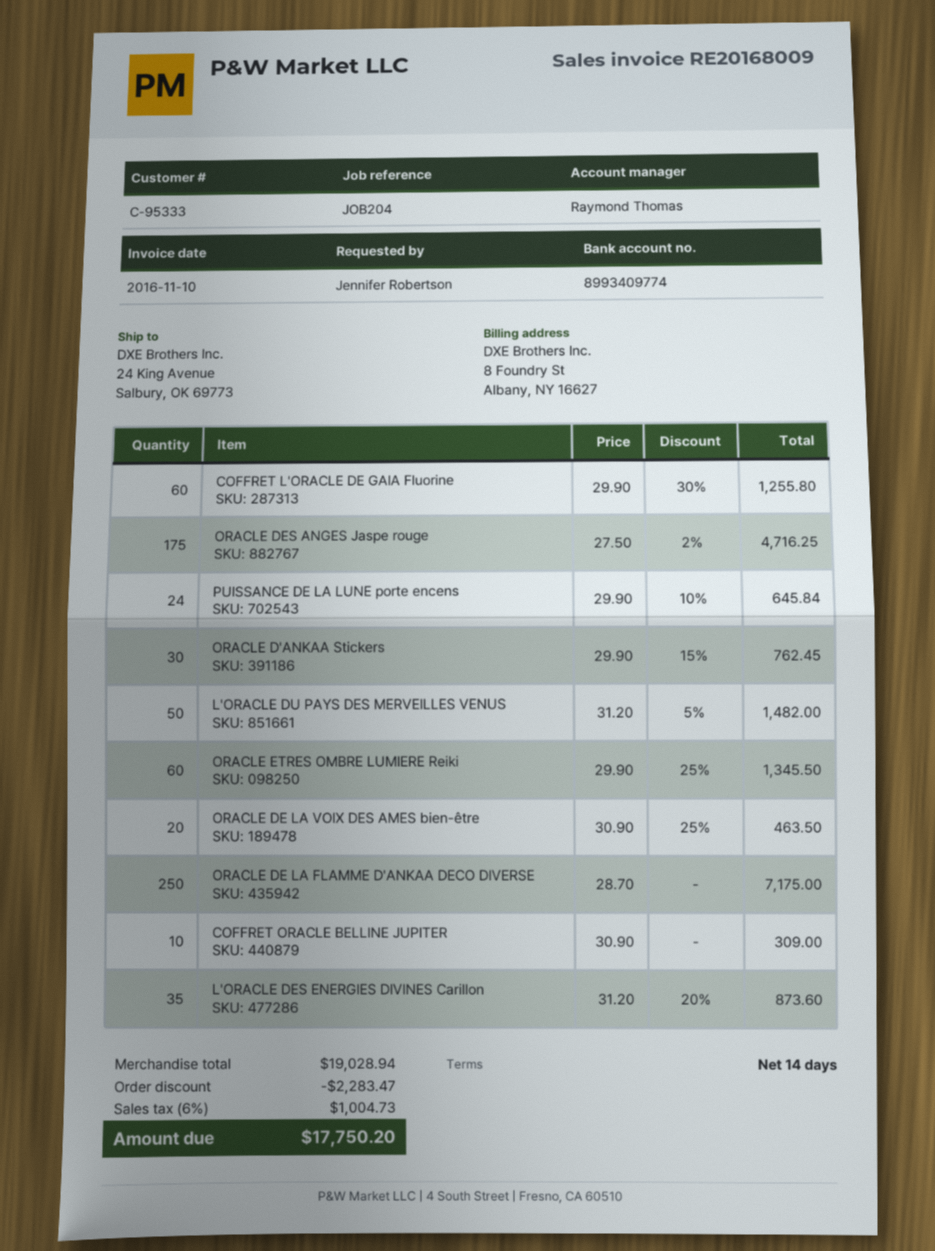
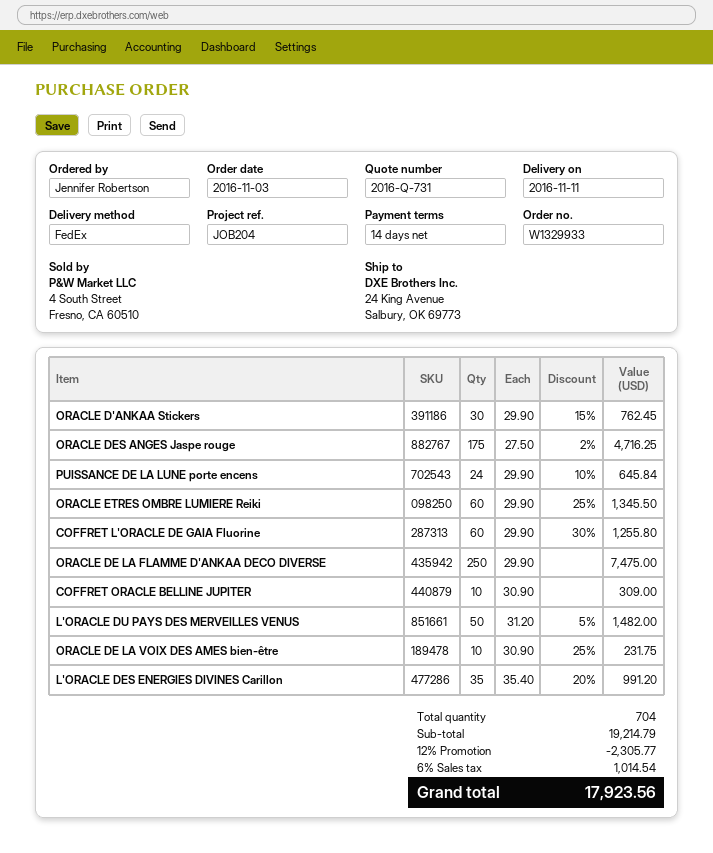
ORACLE DE LA VOIX DES AMES bien-être: 20 x 30.90 - 25% = 463.50 -> 10 x 30.90 - 25% = 231.75
ORACLE DE LA FLAMME D'ANKAA DECO DIVERSE: 250 x 28.70 = 7175.00 -> 250 x 29.90 = 7475.00
L'ORACLE DES ENERGIES DIVINES Carillon: 35 x 31.20 - 20% = 873.60 -> 35 x 35.40 - 20% = 991.20
subtotal: 19028.94 -> 19214.79
discount: 2283.47 -> 2305.77
tax: 6% = 1004.73 -> 6% = 1014.54
total: 17750.20 -> 17923.56

